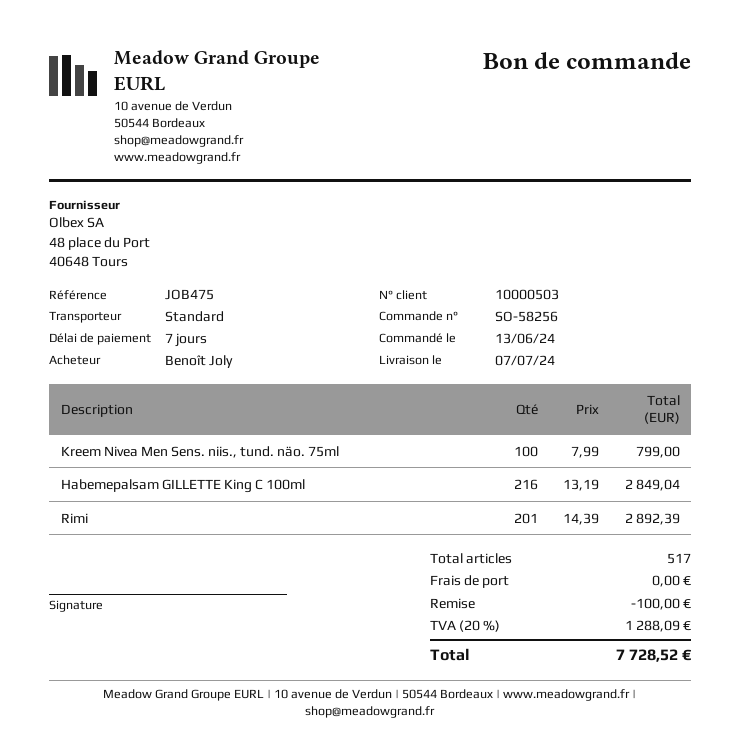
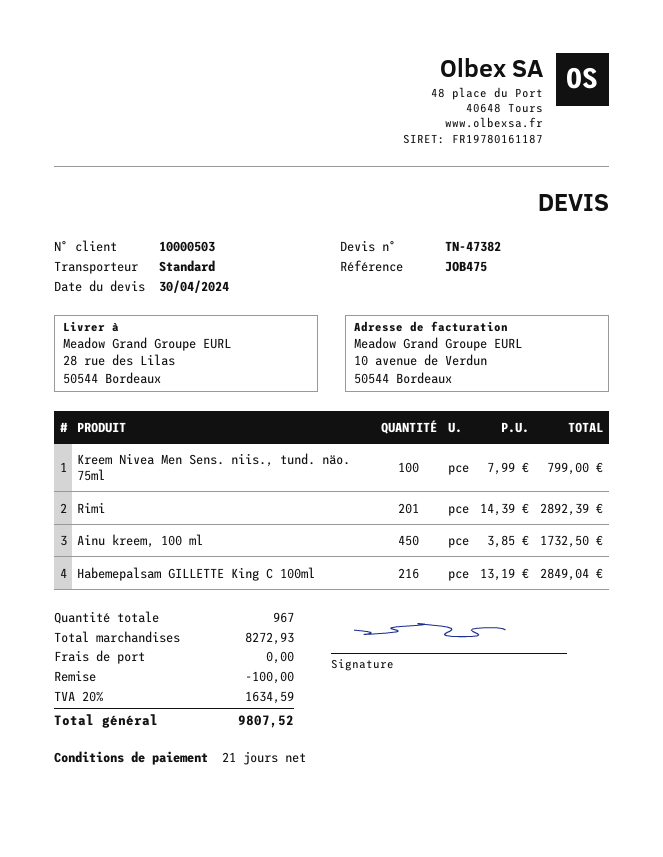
payment terms: 7 days -> 21 days
Ainu kreem, 100 ml: none -> 450 x 3.85 = 1732.50
total quantity: 517 -> 967
tax: 20% = 1288.09 -> 20% = 1634.59
total: 7728.52 -> 9807.52

